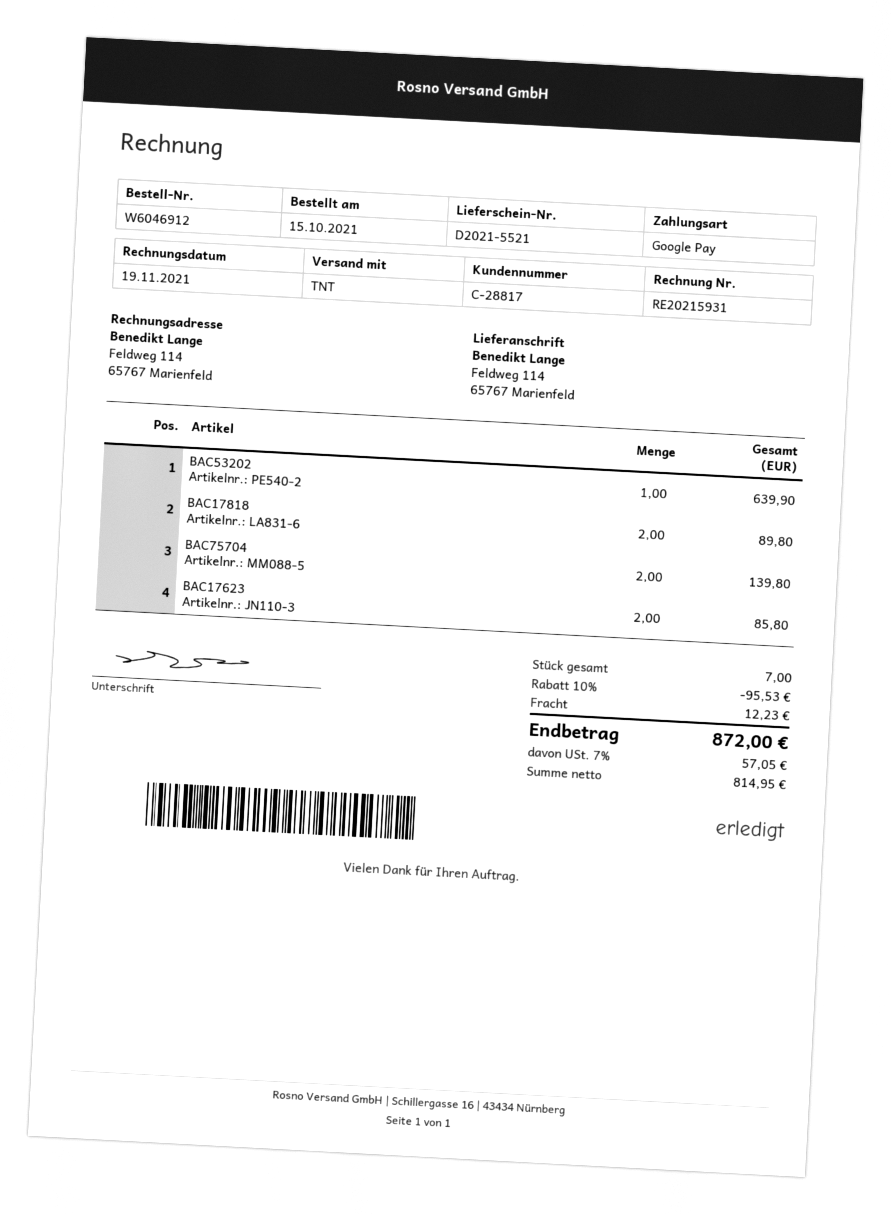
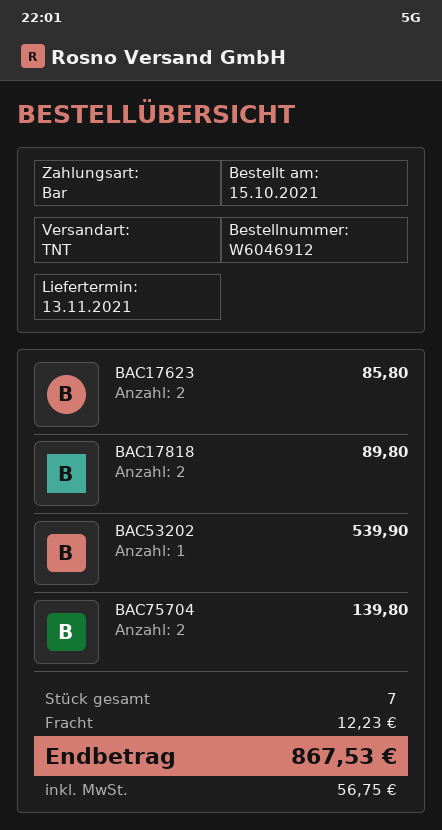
payment method: Google Pay -> cash
BAC53202: 1 for 639.90 -> 1 for 539.90
discount: 10% = 95.53 -> none
tax: 57.05 -> 56.75
total: 872.00 -> 867.53

